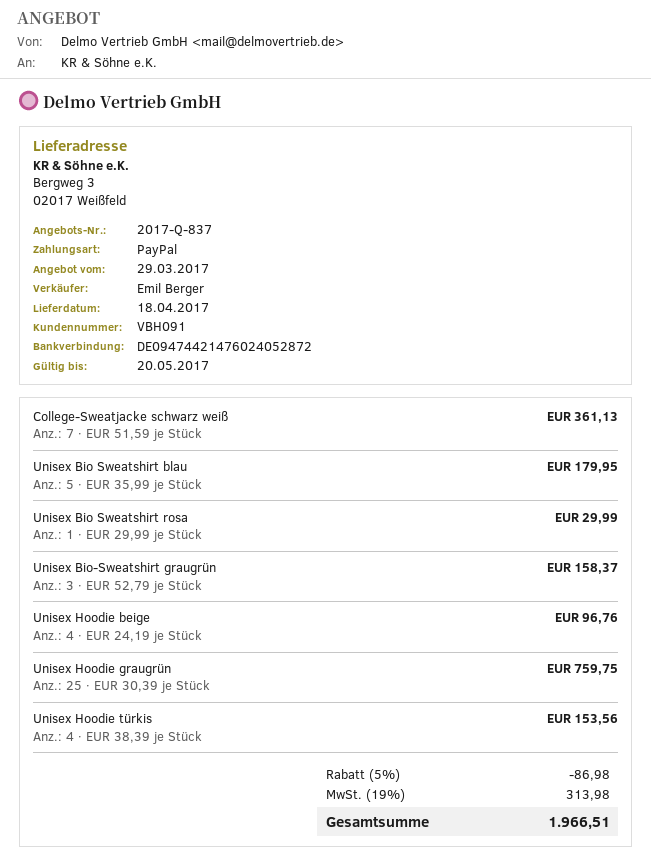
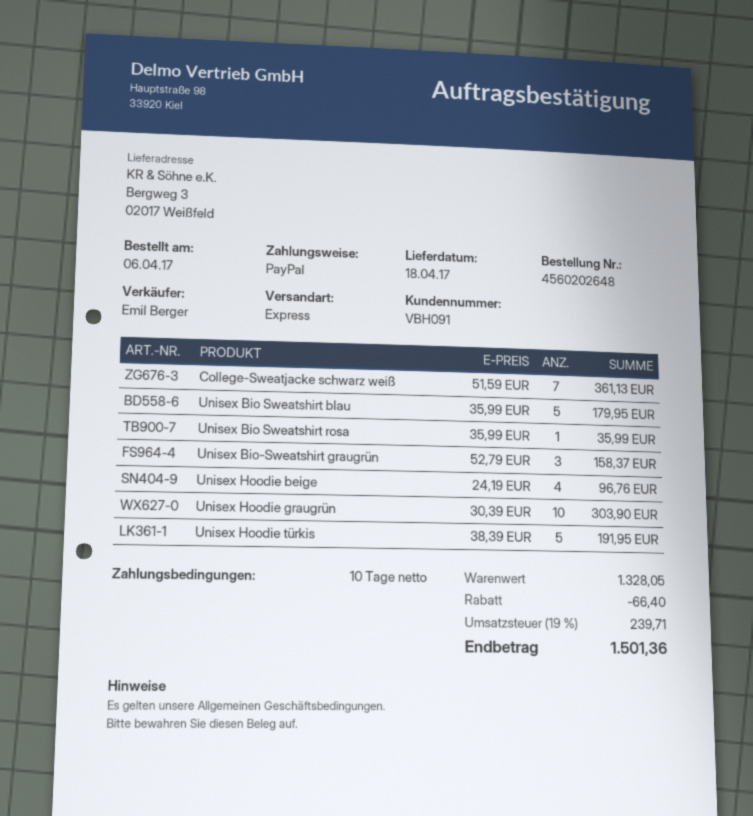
Unisex Bio Sweatshirt rosa: 1 x 29.99 = 29.99 -> 1 x 35.99 = 35.99
Unisex Hoodie graugrün: 25 x 30.39 = 759.75 -> 10 x 30.39 = 303.90
Unisex Hoodie türkis: 4 x 38.39 = 153.56 -> 5 x 38.39 = 191.95
discount: 86.98 -> 66.40
tax: 19% = 313.98 -> 19% = 239.71
total: 1966.51 -> 1501.36

